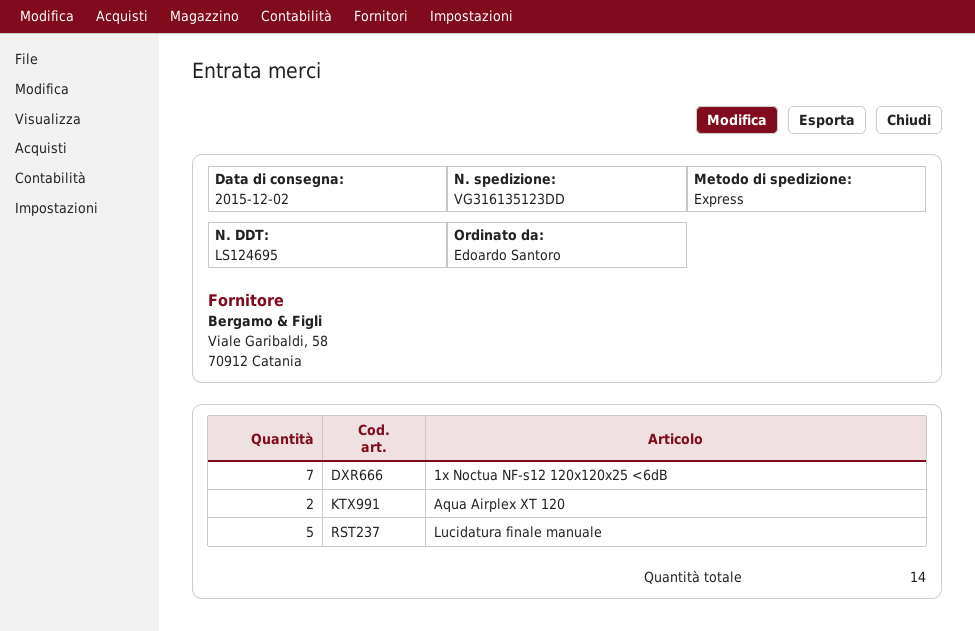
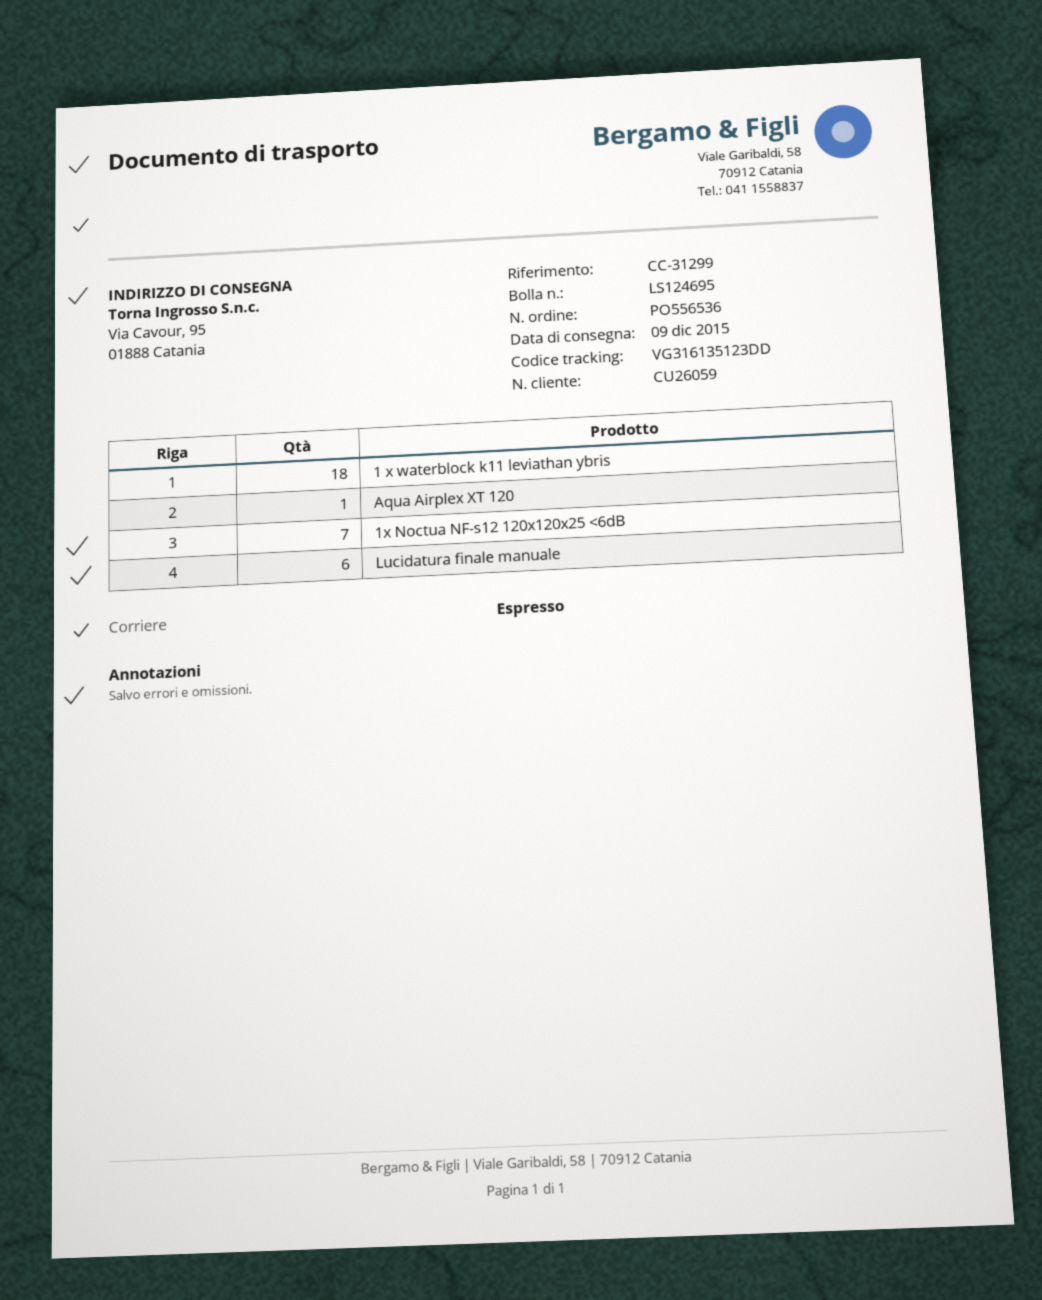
delivery date: 2015-12-02 -> 2015-12-09
Aqua Airplex XT 120: 2 -> 1
Lucidatura finale manuale: 5 -> 6
1 x waterblock k11 leviathan ybris: none -> 18

